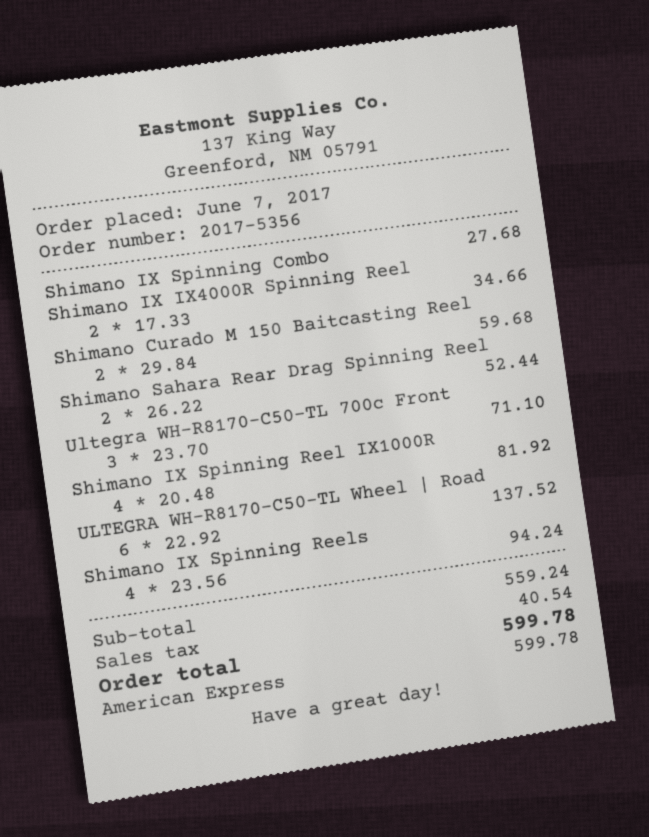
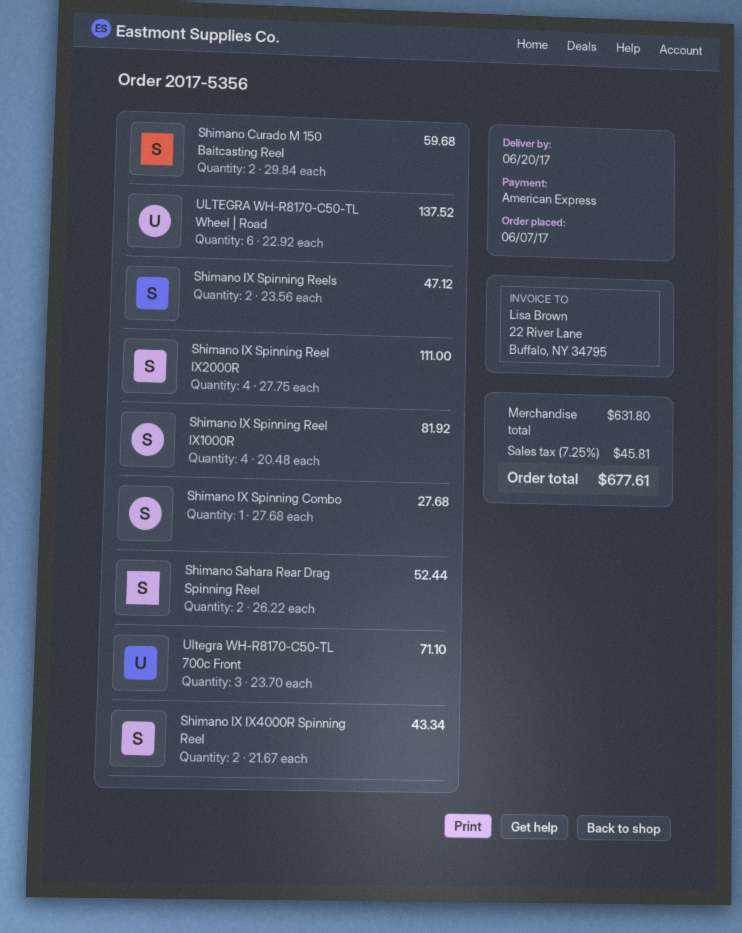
Shimano IX IX4000R Spinning Reel: 2 x 17.33 = 34.66 -> 2 x 21.67 = 43.34
Shimano IX Spinning Reels: 4 x 23.56 = 94.24 -> 2 x 23.56 = 47.12
Shimano IX Spinning Reel IX2000R: none -> 4 x 27.75 = 111.00
subtotal: 559.24 -> 631.80
tax: 40.54 -> 45.81
total: 599.78 -> 677.61

